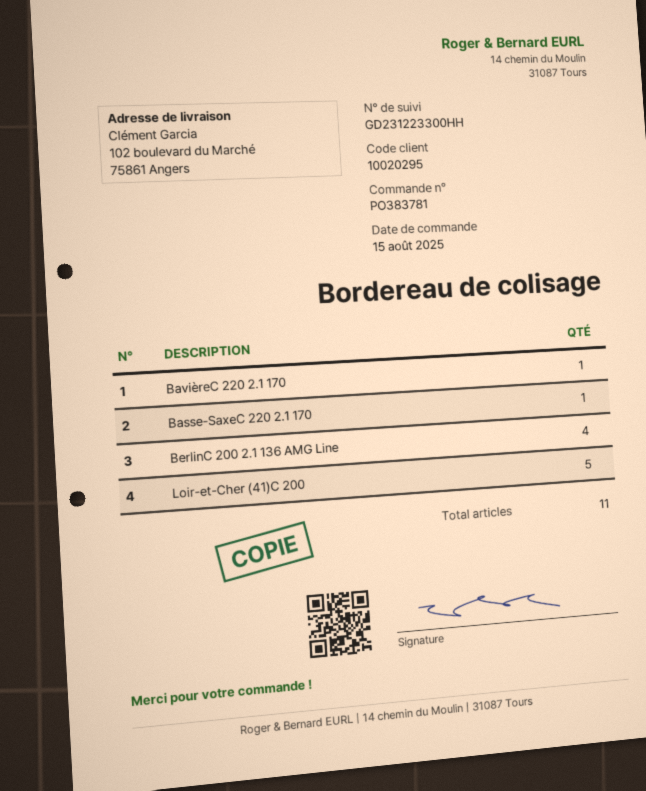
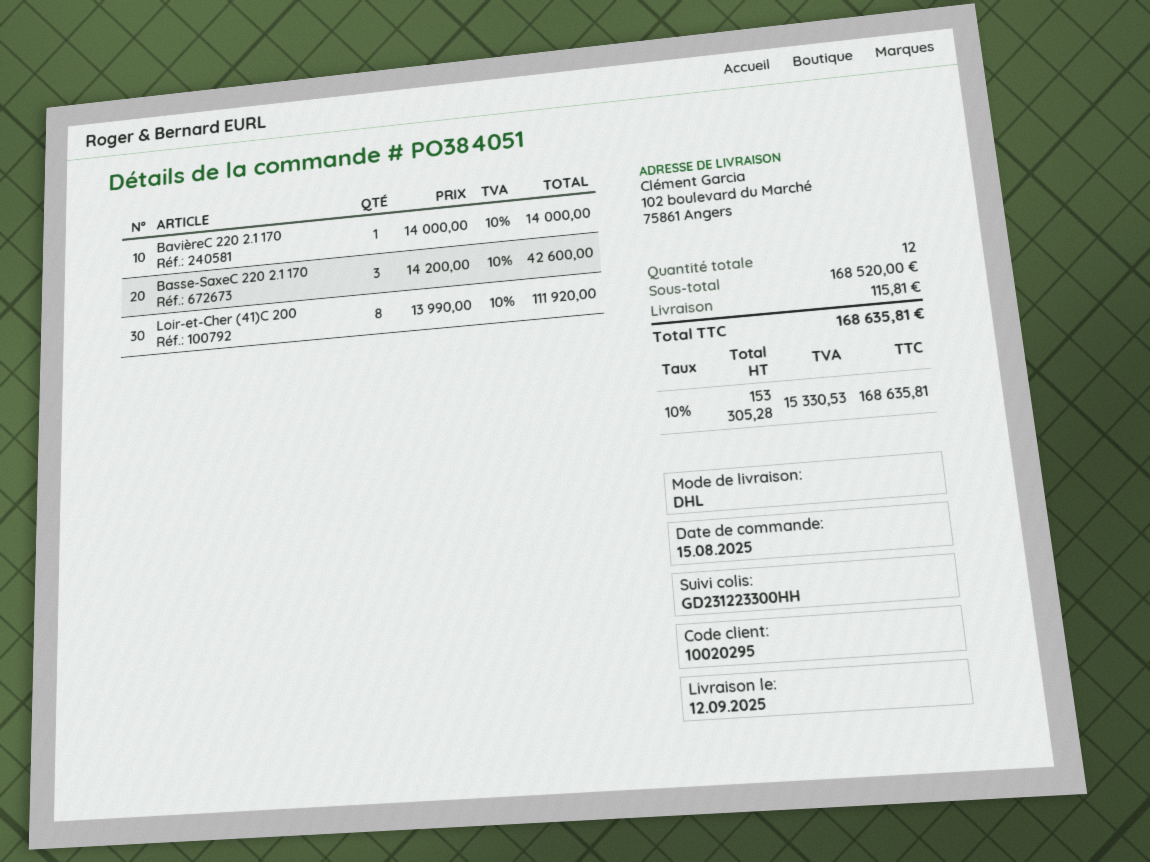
order number: PO383781 -> PO384051
Basse-SaxeC 220 2.1 170: 1 -> 3
BerlinC 200 2.1 136 AMG Line: 4 -> none
Loir-et-Cher (41)C 200: 5 -> 8
total quantity: 11 -> 12

